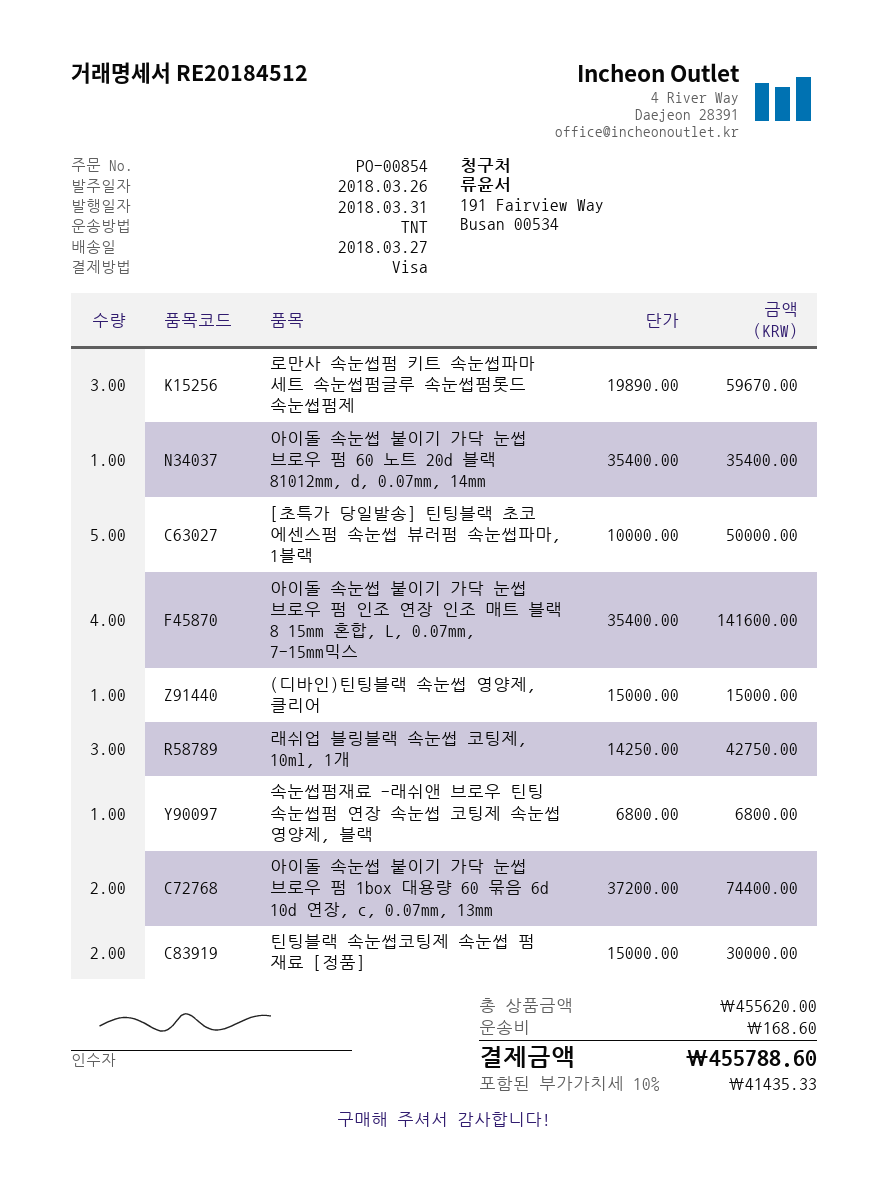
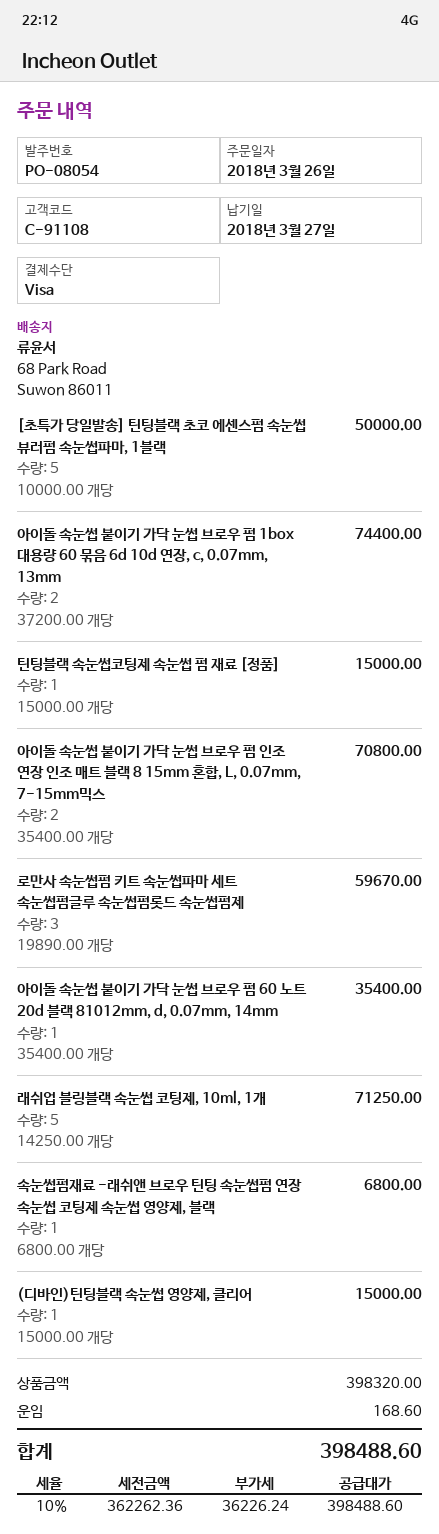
order number: PO-00854 -> PO-08054
아이돌 속눈썹 붙이기 가닥 눈썹 브로우 펌 인조 연장 인조 매트 블랙 8 15mm 혼합, L, 0.07mm, 7-15mm믹스: 4 x 35400.00 = 141600.00 -> 2 x 35400.00 = 70800.00
래쉬업 블링블랙 속눈썹 코팅제, 10ml, 1개: 3 x 14250.00 = 42750.00 -> 5 x 14250.00 = 71250.00
틴팅블랙 속눈썹코팅제 속눈썹 펌 재료 [정품]: 2 x 15000.00 = 30000.00 -> 1 x 15000.00 = 15000.00
subtotal: 455620.00 -> 398320.00
tax: 10% = 41435.33 -> 10% = 36226.24
total: 455788.60 -> 398488.60

